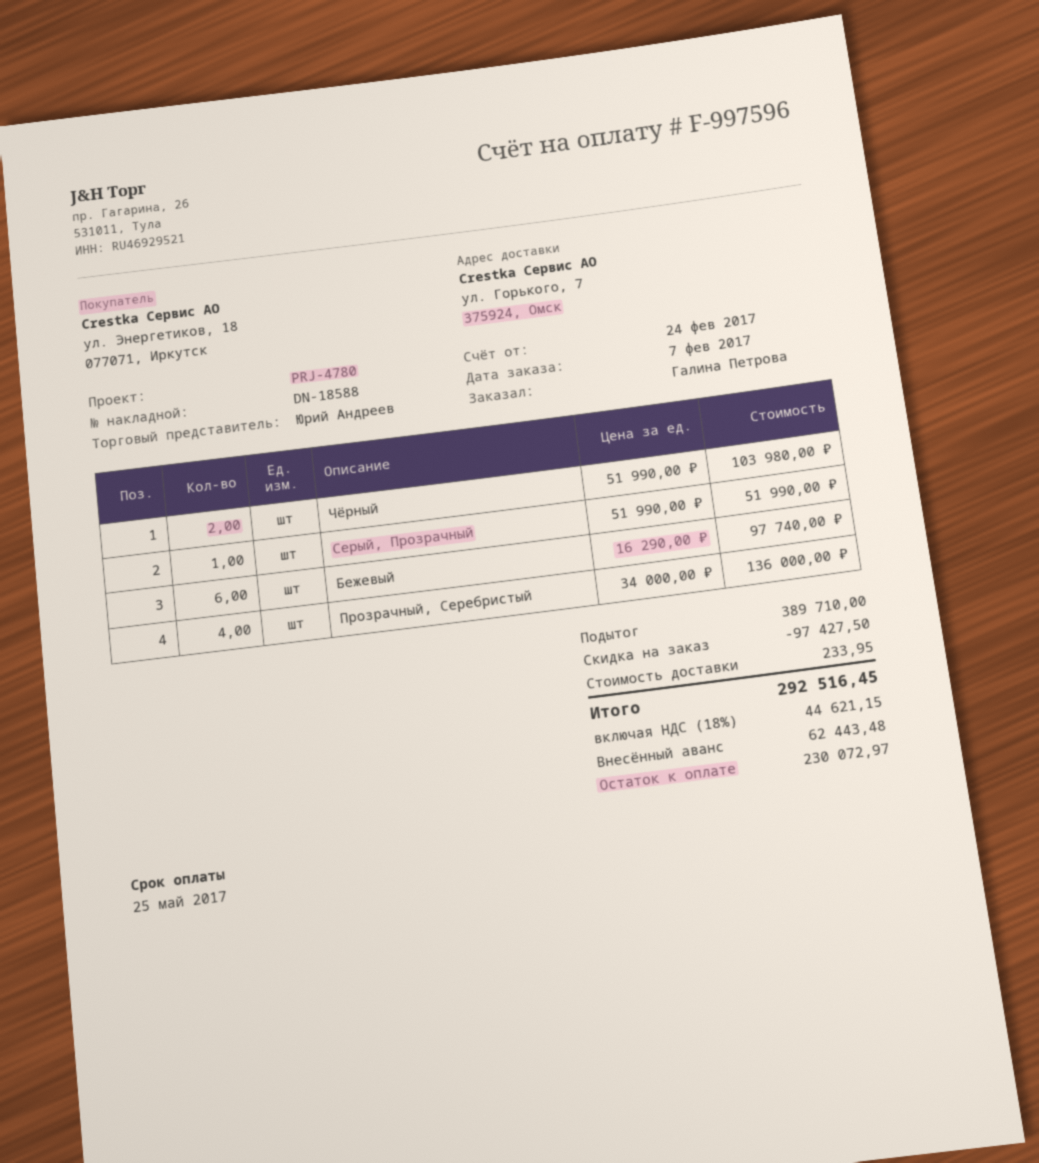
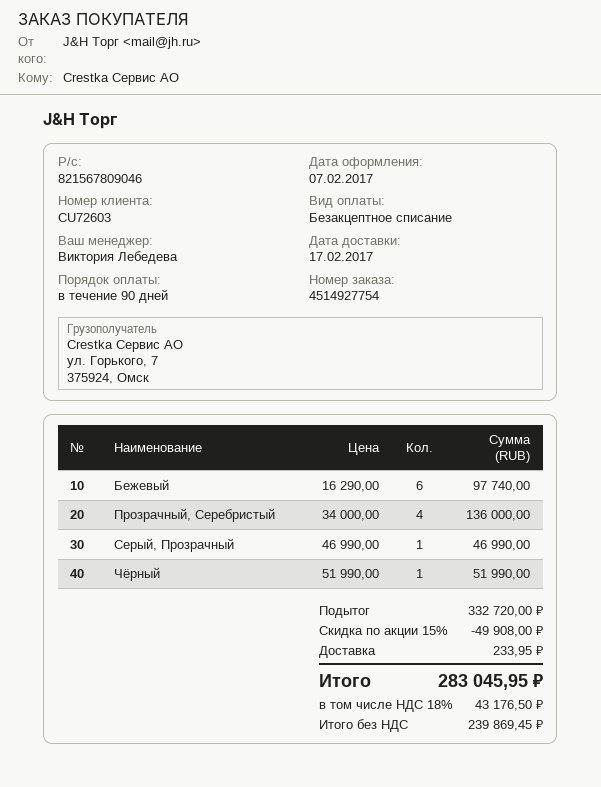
sales rep: Юрий Андреев -> Виктория Лебедева
Чёрный: 2 x 51990.00 = 103980.00 -> 1 x 51990.00 = 51990.00
Серый, Прозрачный: 1 x 51990.00 = 51990.00 -> 1 x 46990.00 = 46990.00
subtotal: 389710.00 -> 332720.00
discount: 97427.50 -> 49908.00
tax: 18% = 44621.15 -> 18% = 43176.50
total: 292516.45 -> 283045.95

